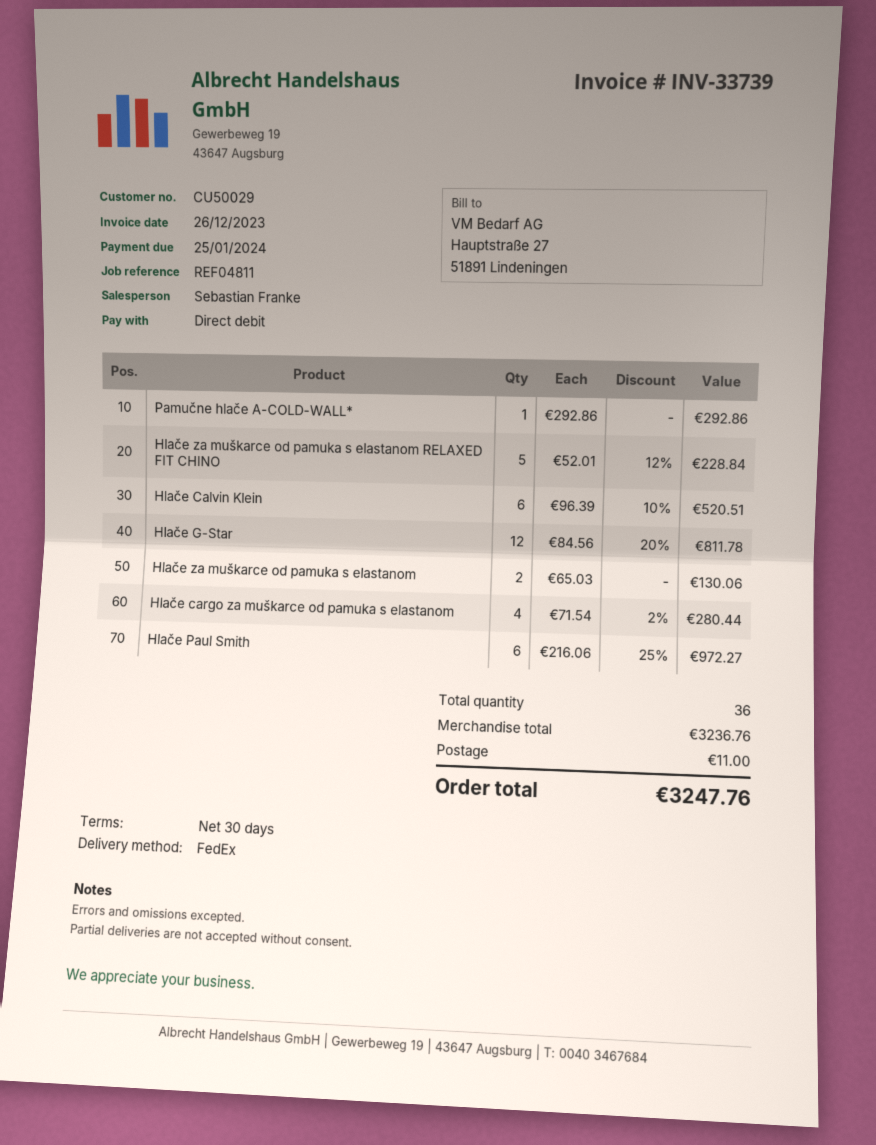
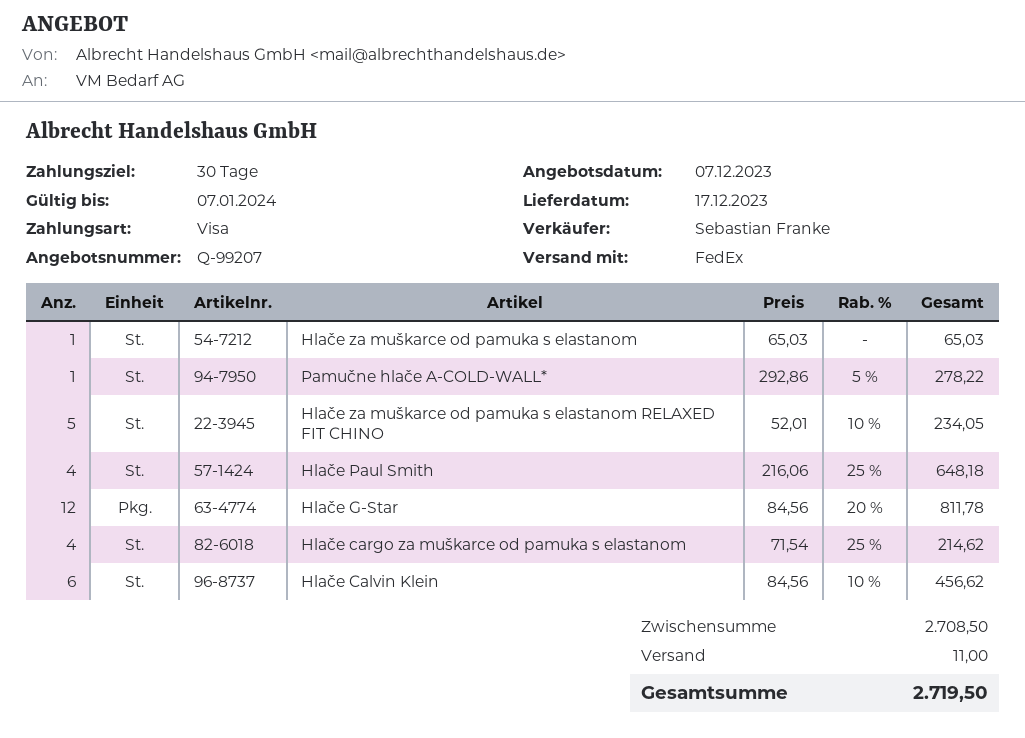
payment method: direct debit -> Visa
Pamučne hlače A-COLD-WALL*: 1 x 292.86 = 292.86 -> 1 x 292.86 - 5% = 278.22
Hlače za muškarce od pamuka s elastanom RELAXED FIT CHINO: 5 x 52.01 - 12% = 228.84 -> 5 x 52.01 - 10% = 234.05
Hlače Calvin Klein: 6 x 96.39 - 10% = 520.51 -> 6 x 84.56 - 10% = 456.62
Hlače za muškarce od pamuka s elastanom: 2 x 65.03 = 130.06 -> 1 x 65.03 = 65.03
Hlače cargo za muškarce od pamuka s elastanom: 4 x 71.54 - 2% = 280.44 -> 4 x 71.54 - 25% = 214.62
Hlače Paul Smith: 6 x 216.06 - 25% = 972.27 -> 4 x 216.06 - 25% = 648.18
subtotal: 3236.76 -> 2708.50
total: 3247.76 -> 2719.50

